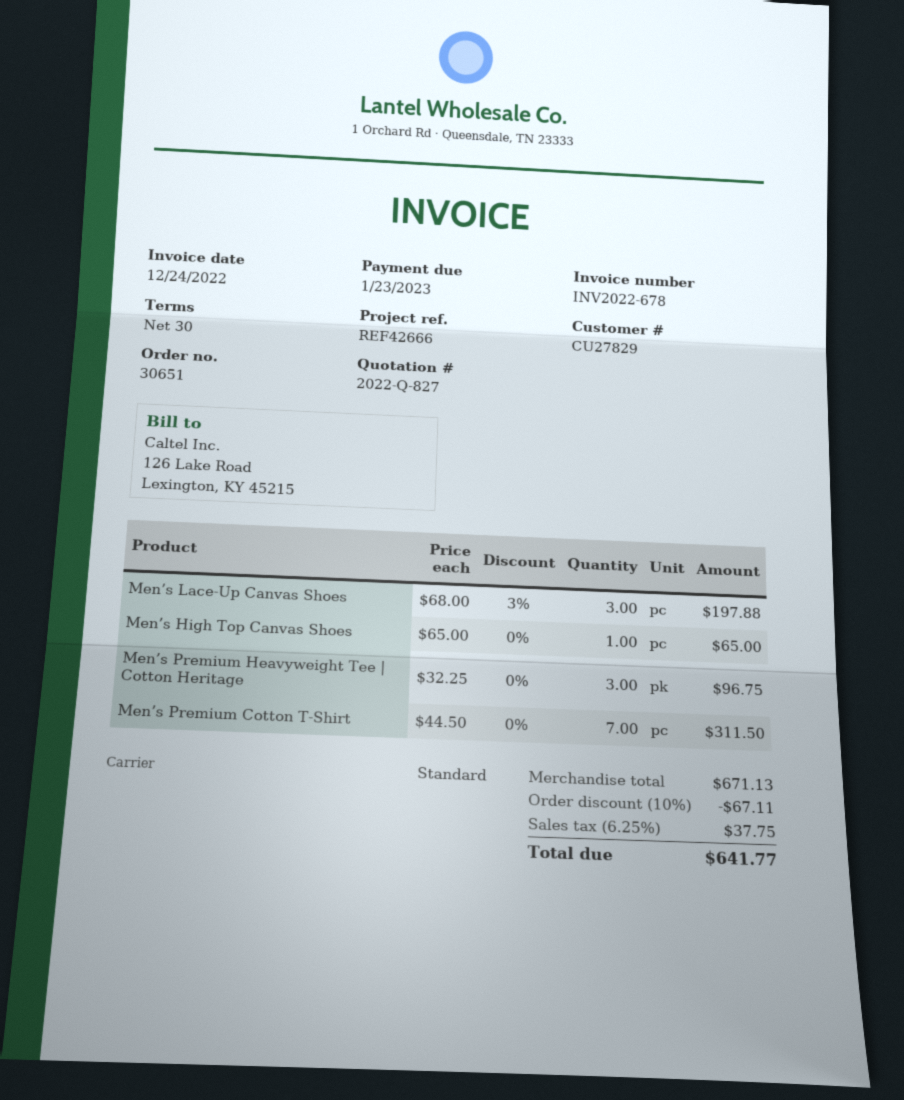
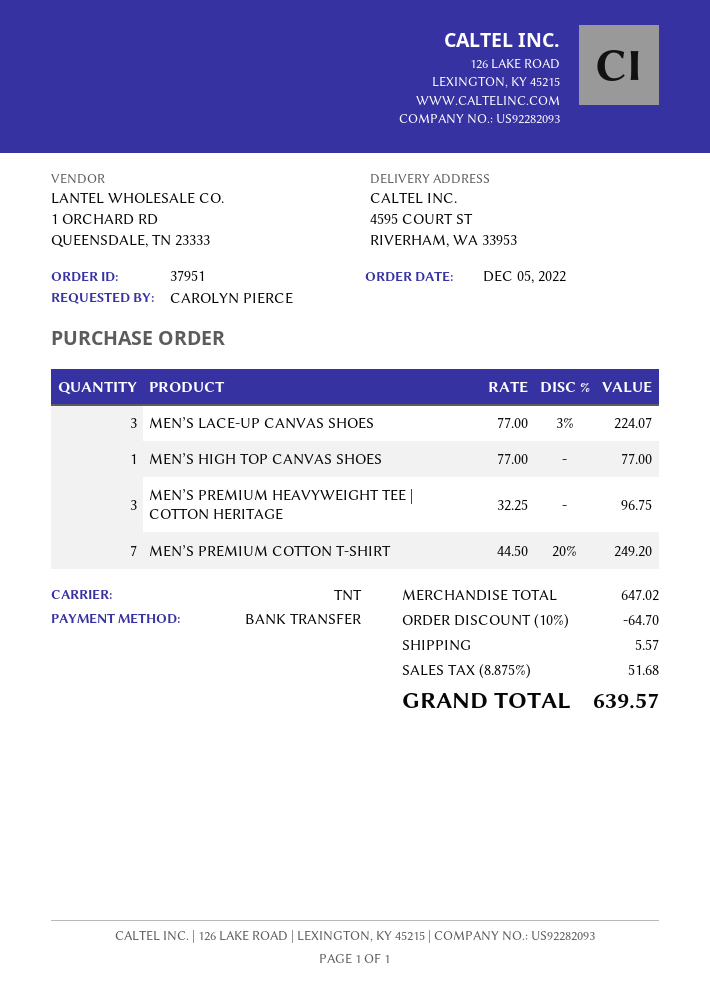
order number: 30651 -> 37951
shipping method: standard -> TNT
Men’s Lace-Up Canvas Shoes: 3 x 68.00 - 3% = 197.88 -> 3 x 77.00 - 3% = 224.07
Men’s High Top Canvas Shoes: 1 x 65.00 = 65.00 -> 1 x 77.00 = 77.00
Men’s Premium Cotton T-Shirt: 7 x 44.50 = 311.50 -> 7 x 44.50 - 20% = 249.20
subtotal: 671.13 -> 647.02
discount: 10% = 67.11 -> 10% = 64.70
shipping: none -> 5.57
tax: 6.25% = 37.75 -> 8.875% = 51.68
total: 641.77 -> 639.57

